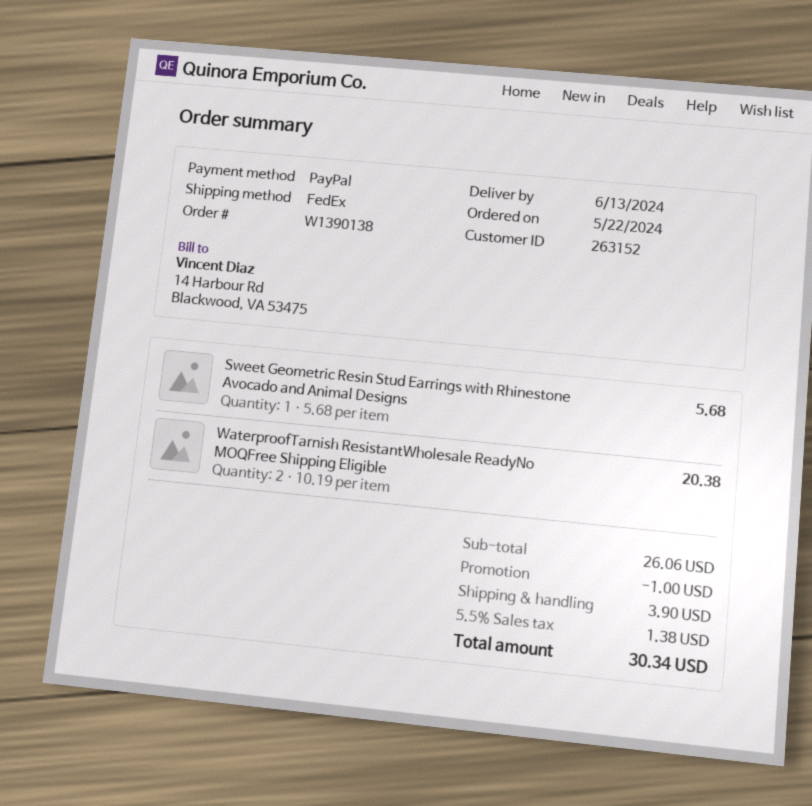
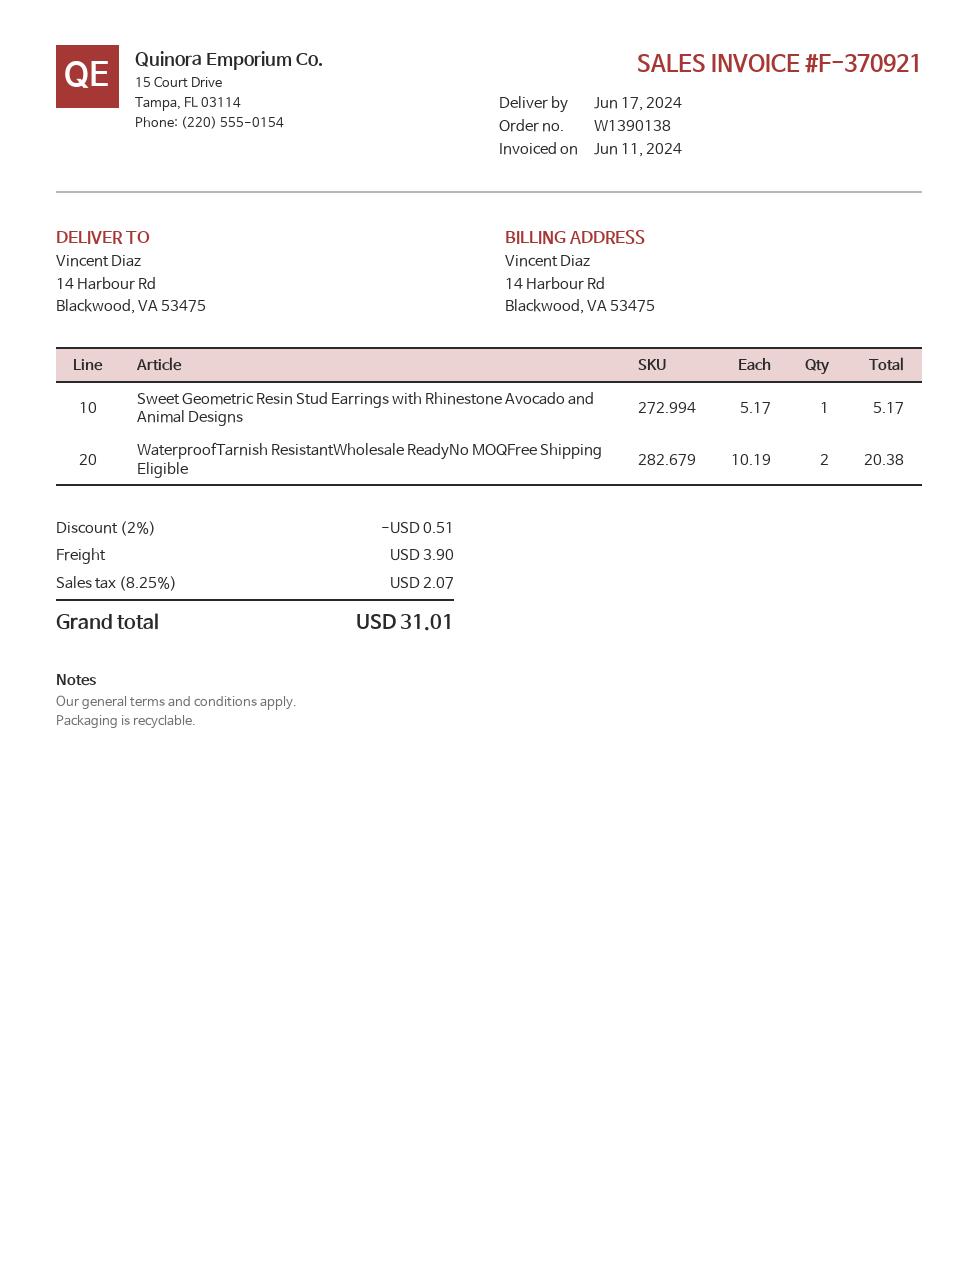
delivery date: 2024-06-13 -> 2024-06-17
Sweet Geometric Resin Stud Earrings with Rhinestone Avocado and Animal Designs: 1 x 5.68 = 5.68 -> 1 x 5.17 = 5.17
discount: 1.00 -> 0.51
tax: 5.5% = 1.38 -> 8.25% = 2.07
total: 30.34 -> 31.01

